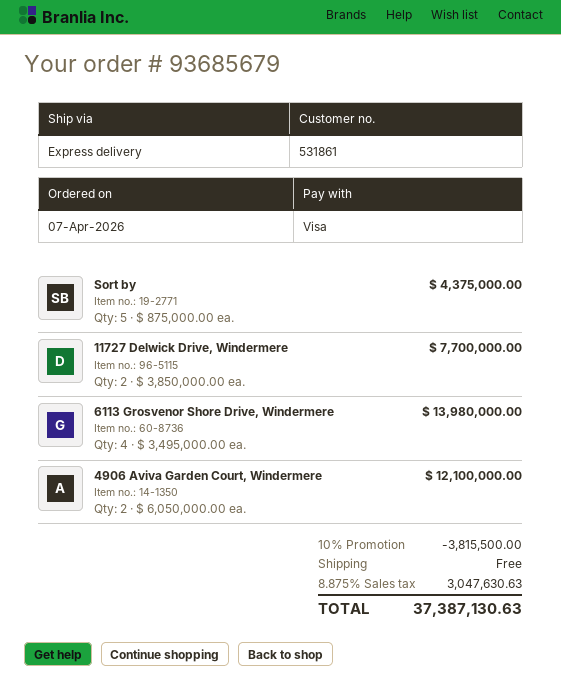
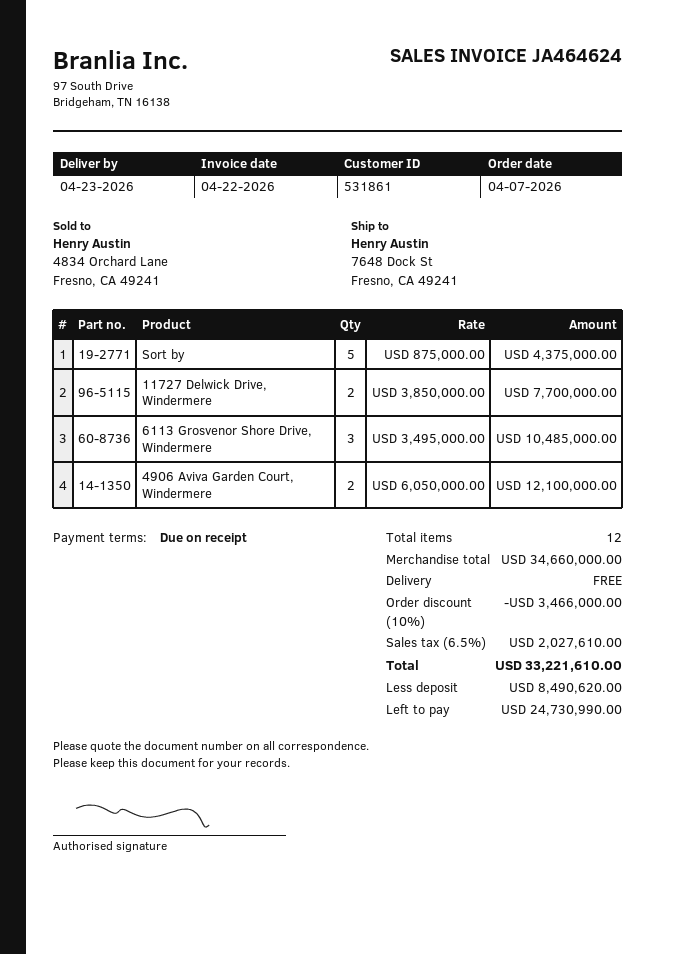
6113 Grosvenor Shore Drive, Windermere: 4 x 3495000.00 = 13980000.00 -> 3 x 3495000.00 = 10485000.00
discount: 10% = 3815500.00 -> 10% = 3466000.00
tax: 8.875% = 3047630.63 -> 6.5% = 2027610.00
total: 37387130.63 -> 33221610.00

